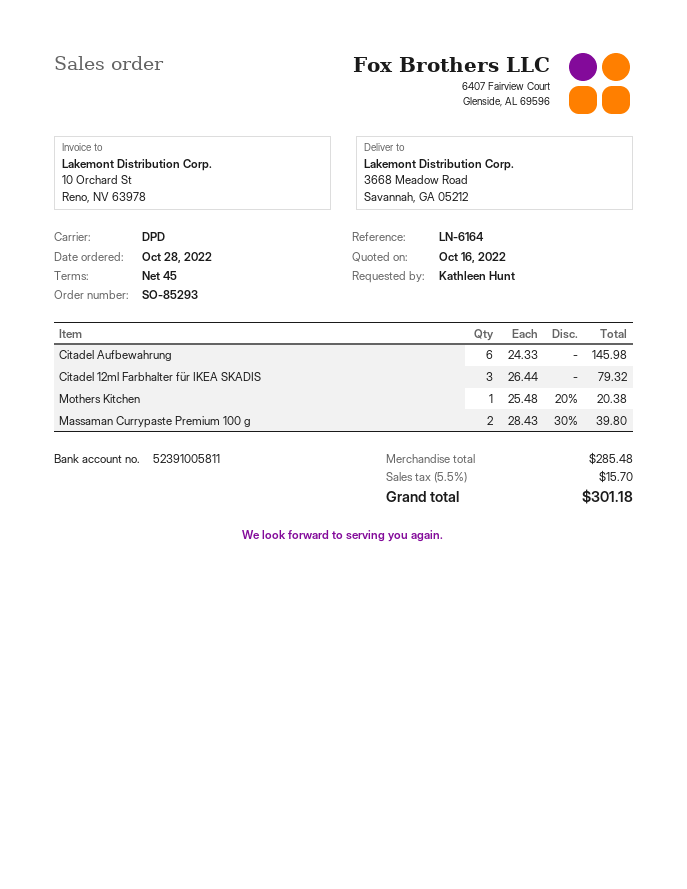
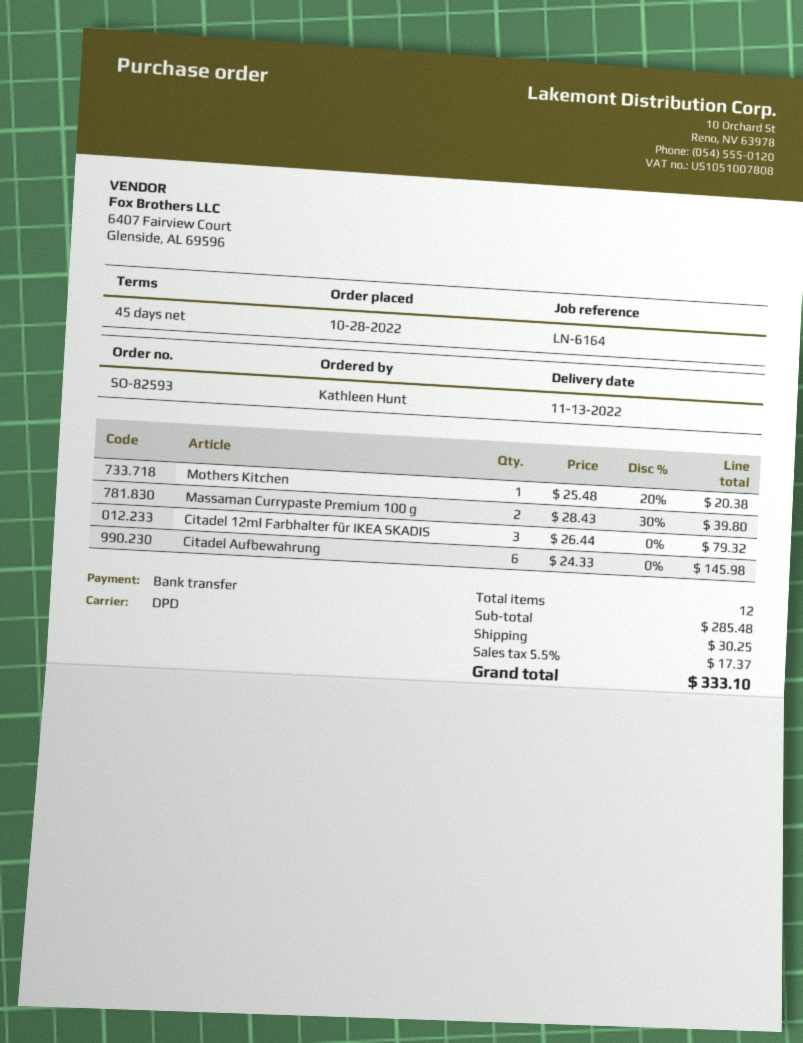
order number: SO-85293 -> SO-82593
shipping: none -> 30.25
tax: 5.5% = 15.70 -> 5.5% = 17.37
total: 301.18 -> 333.10

